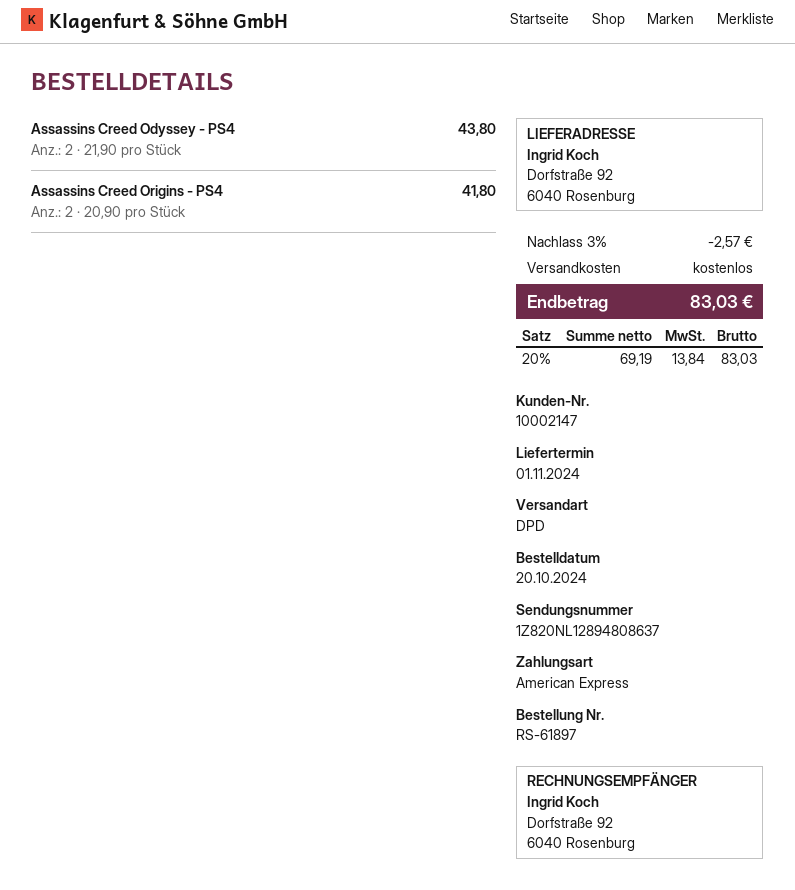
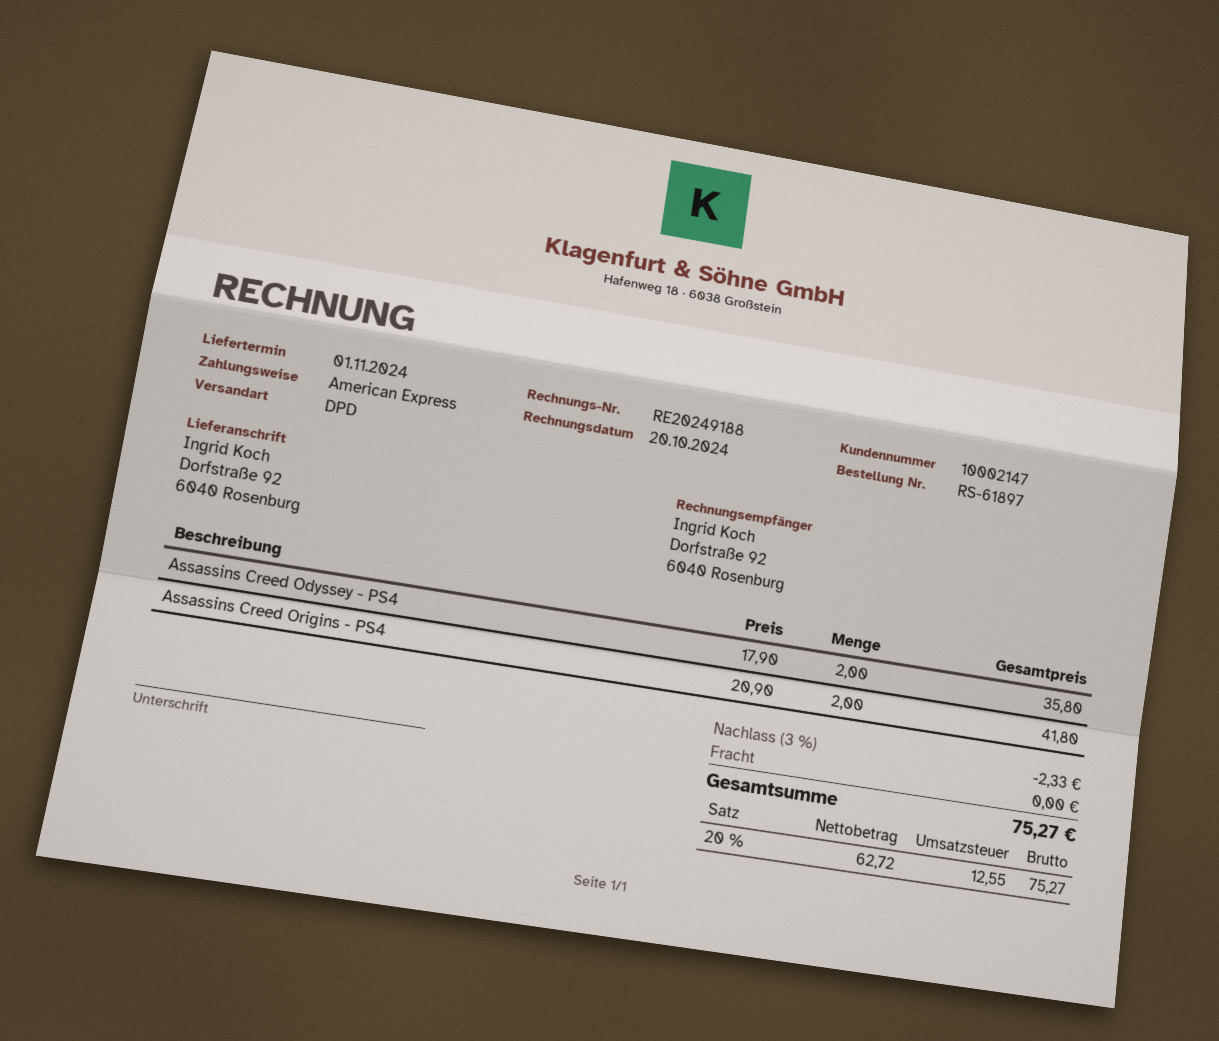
Assassins Creed Odyssey - PS4: 2 x 21.90 = 43.80 -> 2 x 17.90 = 35.80
discount: 3% = 2.57 -> 3% = 2.33
net: 69.19 -> 62.72
tax: 20% = 13.84 -> 20% = 12.55
total: 83.03 -> 75.27

